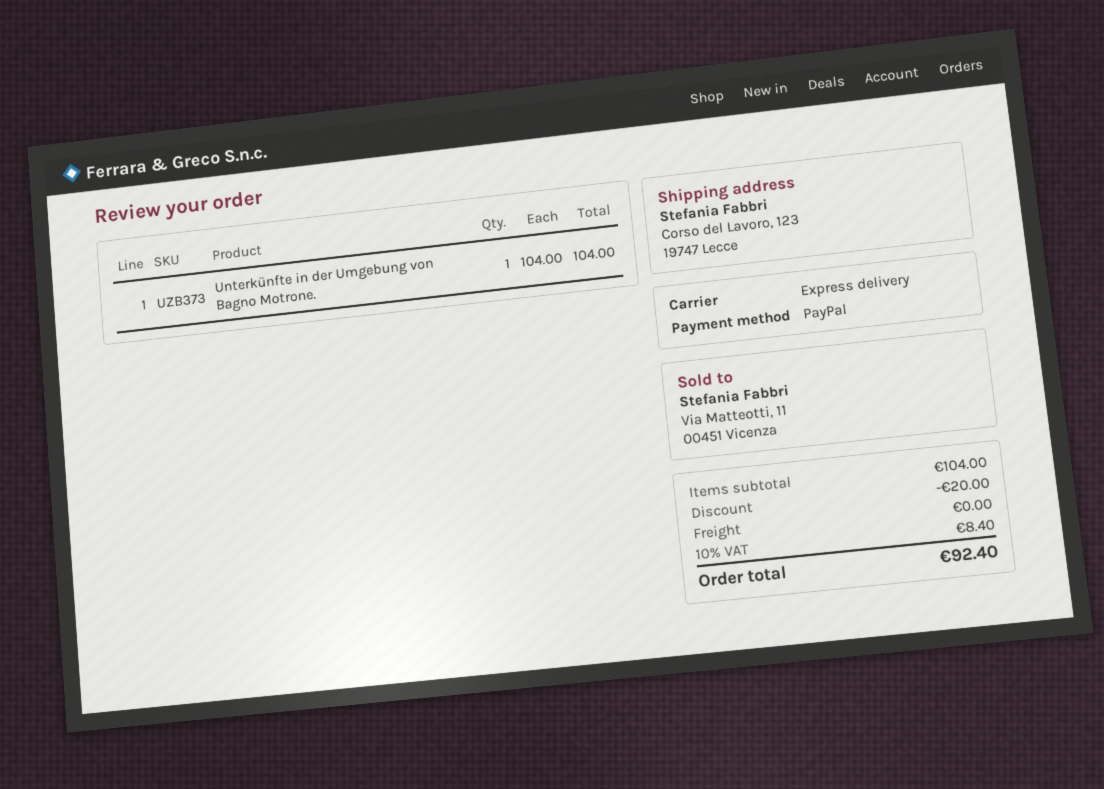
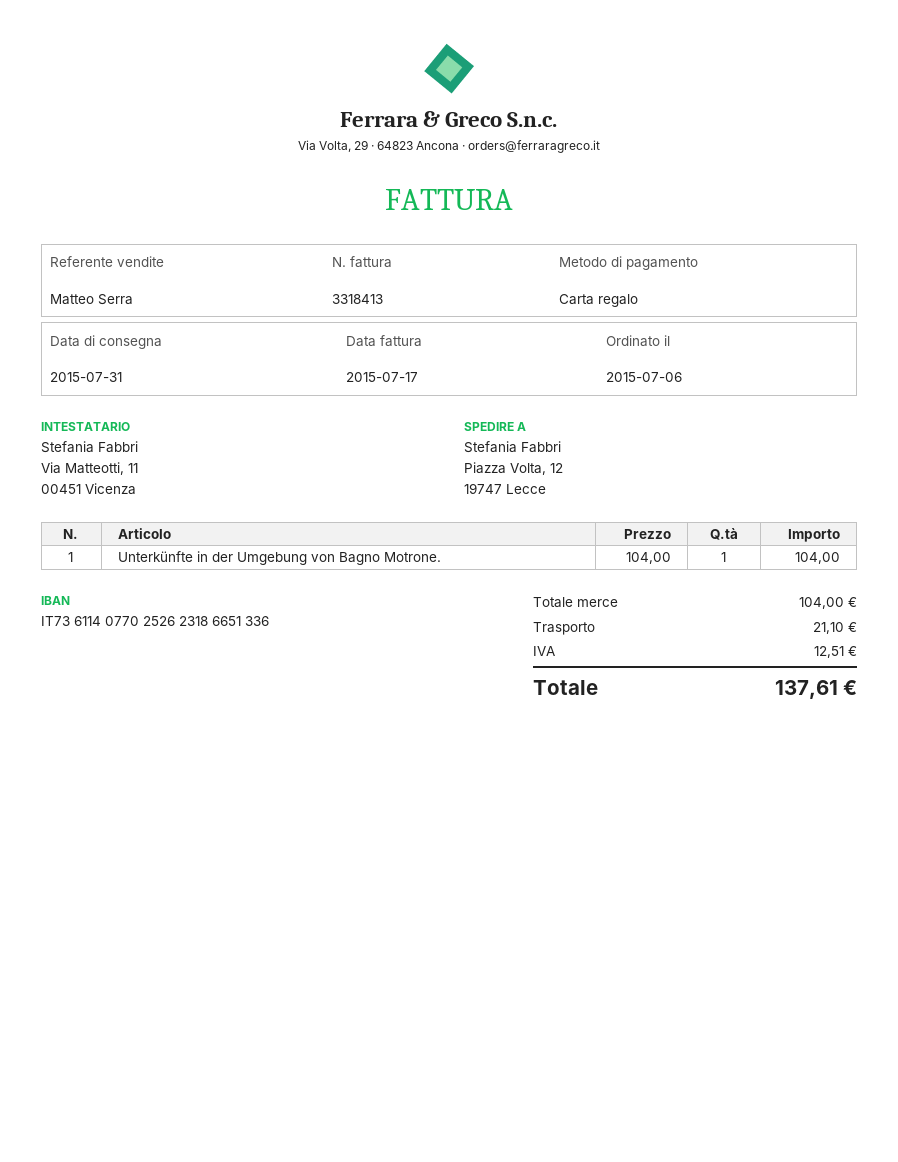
payment method: PayPal -> gift card
ship to: Corso del Lavoro, 123, 19747 Lecce -> Piazza Volta, 12, 19747 Lecce
discount: 20.00 -> none
shipping: 0.00 -> 21.10
tax: 8.40 -> 12.51
total: 92.40 -> 137.61

